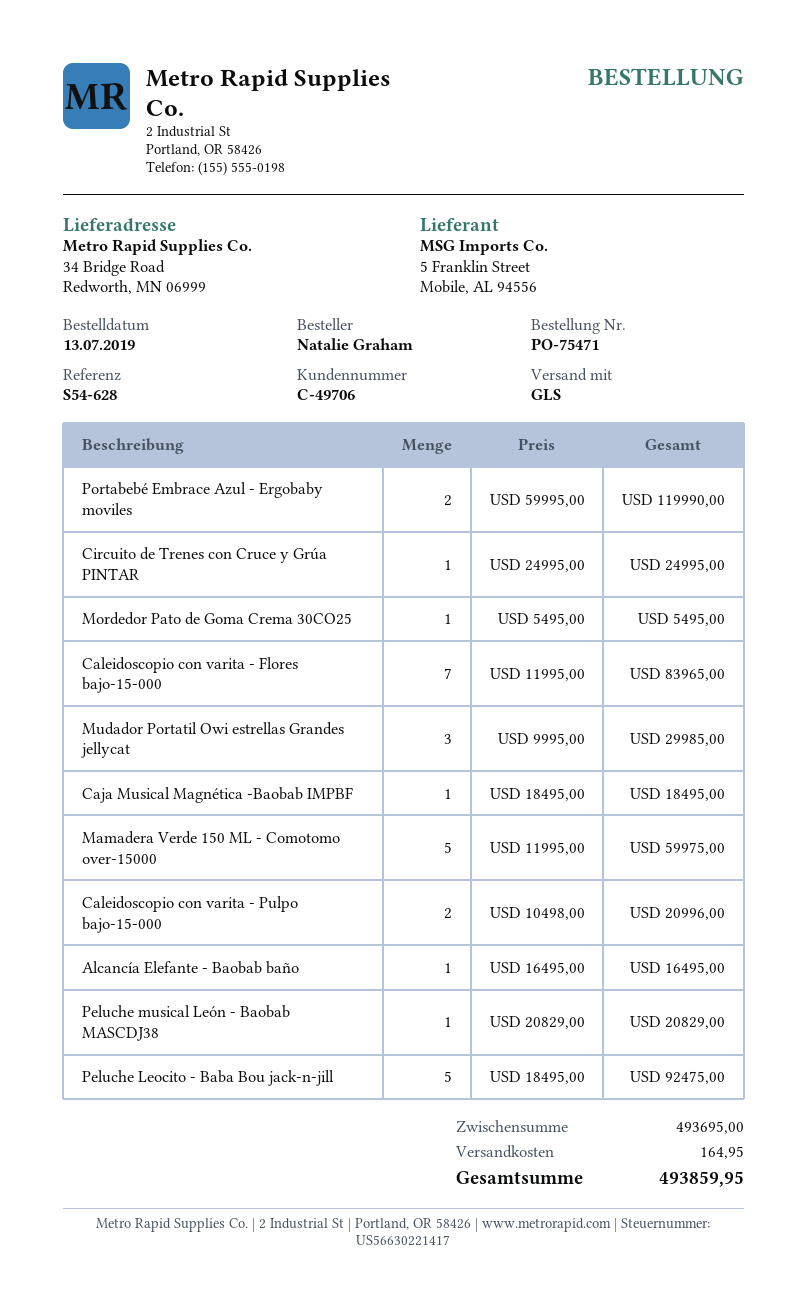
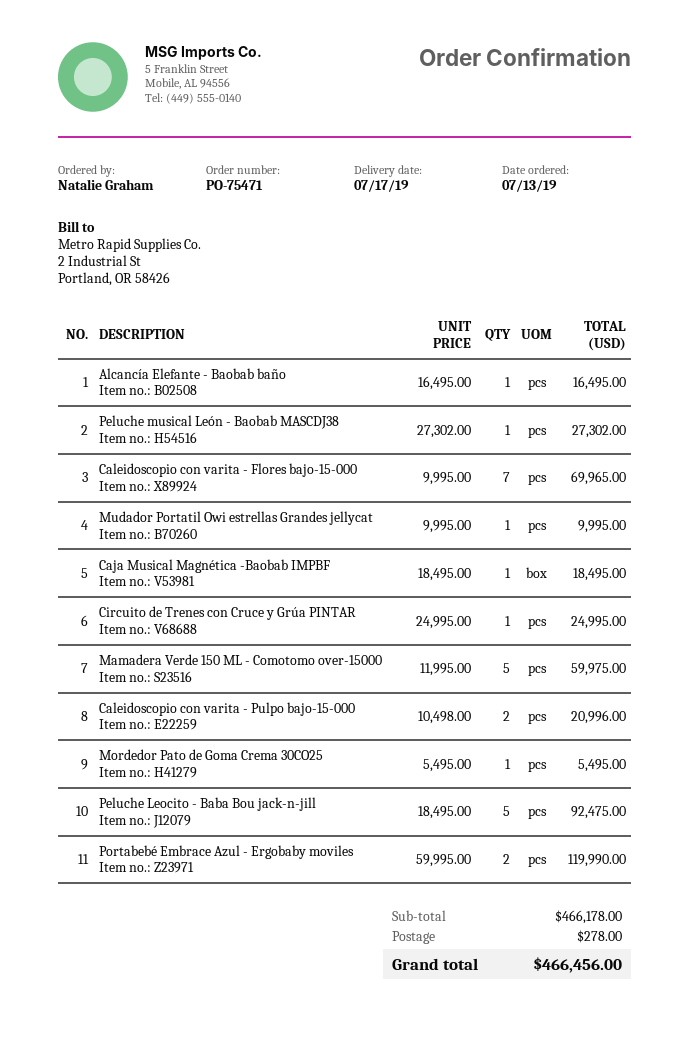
Caleidoscopio con varita - Flores bajo-15-000: 7 x 11995.00 = 83965.00 -> 7 x 9995.00 = 69965.00
Mudador Portatil Owi estrellas Grandes jellycat: 3 x 9995.00 = 29985.00 -> 1 x 9995.00 = 9995.00
Peluche musical León - Baobab MASCDJ38: 1 x 20829.00 = 20829.00 -> 1 x 27302.00 = 27302.00
subtotal: 493695.00 -> 466178.00
shipping: 164.95 -> 278.00
total: 493859.95 -> 466456.00

